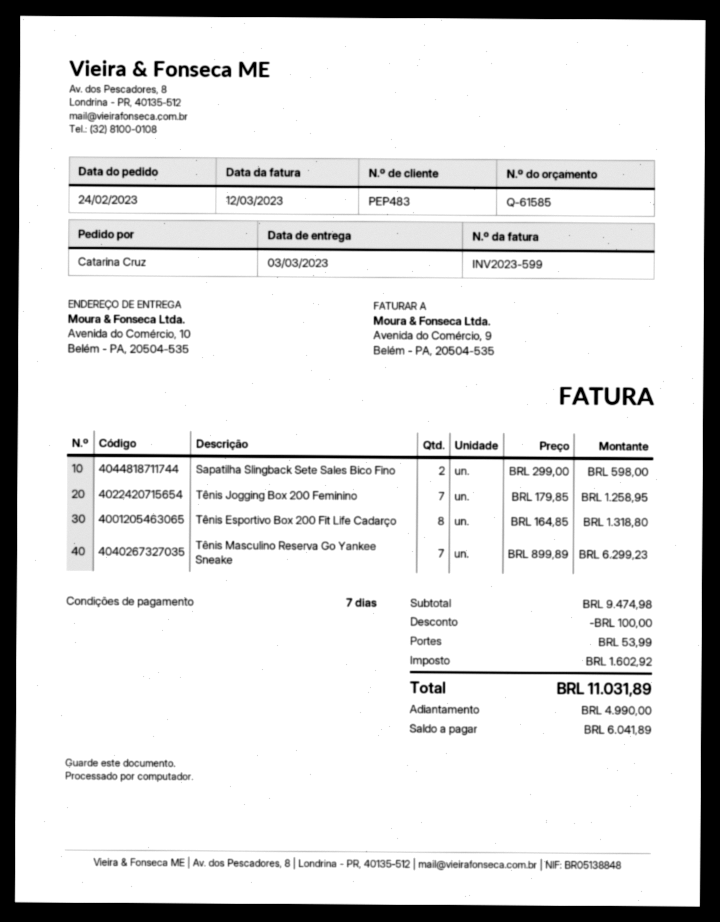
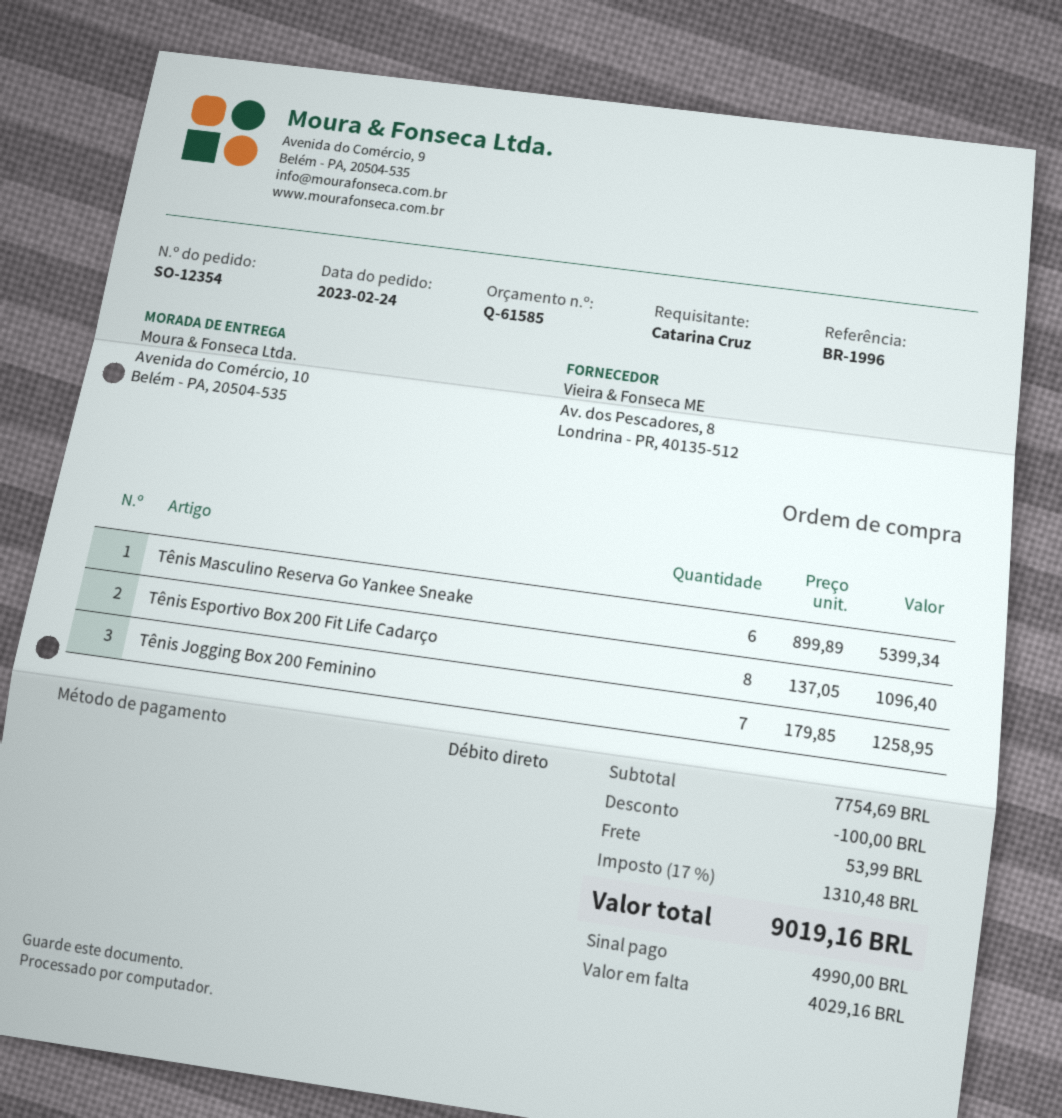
Sapatilha Slingback Sete Sales Bico Fino: 2 x 299.00 = 598.00 -> none
Tênis Esportivo Box 200 Fit Life Cadarço: 8 x 164.85 = 1318.80 -> 8 x 137.05 = 1096.40
Tênis Masculino Reserva Go Yankee Sneake: 7 x 899.89 = 6299.23 -> 6 x 899.89 = 5399.34
subtotal: 9474.98 -> 7754.69
tax: 1602.92 -> 1310.48
total: 11031.89 -> 9019.16
balance: 6041.89 -> 4029.16

